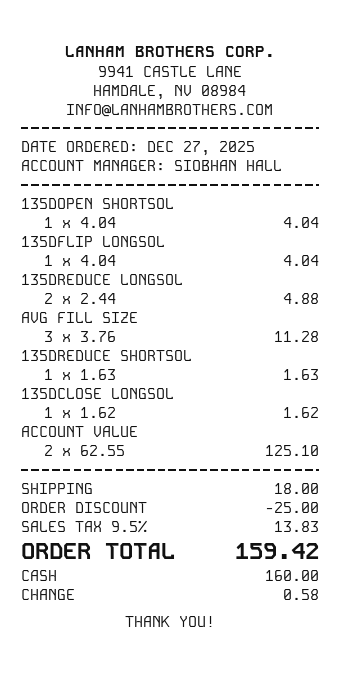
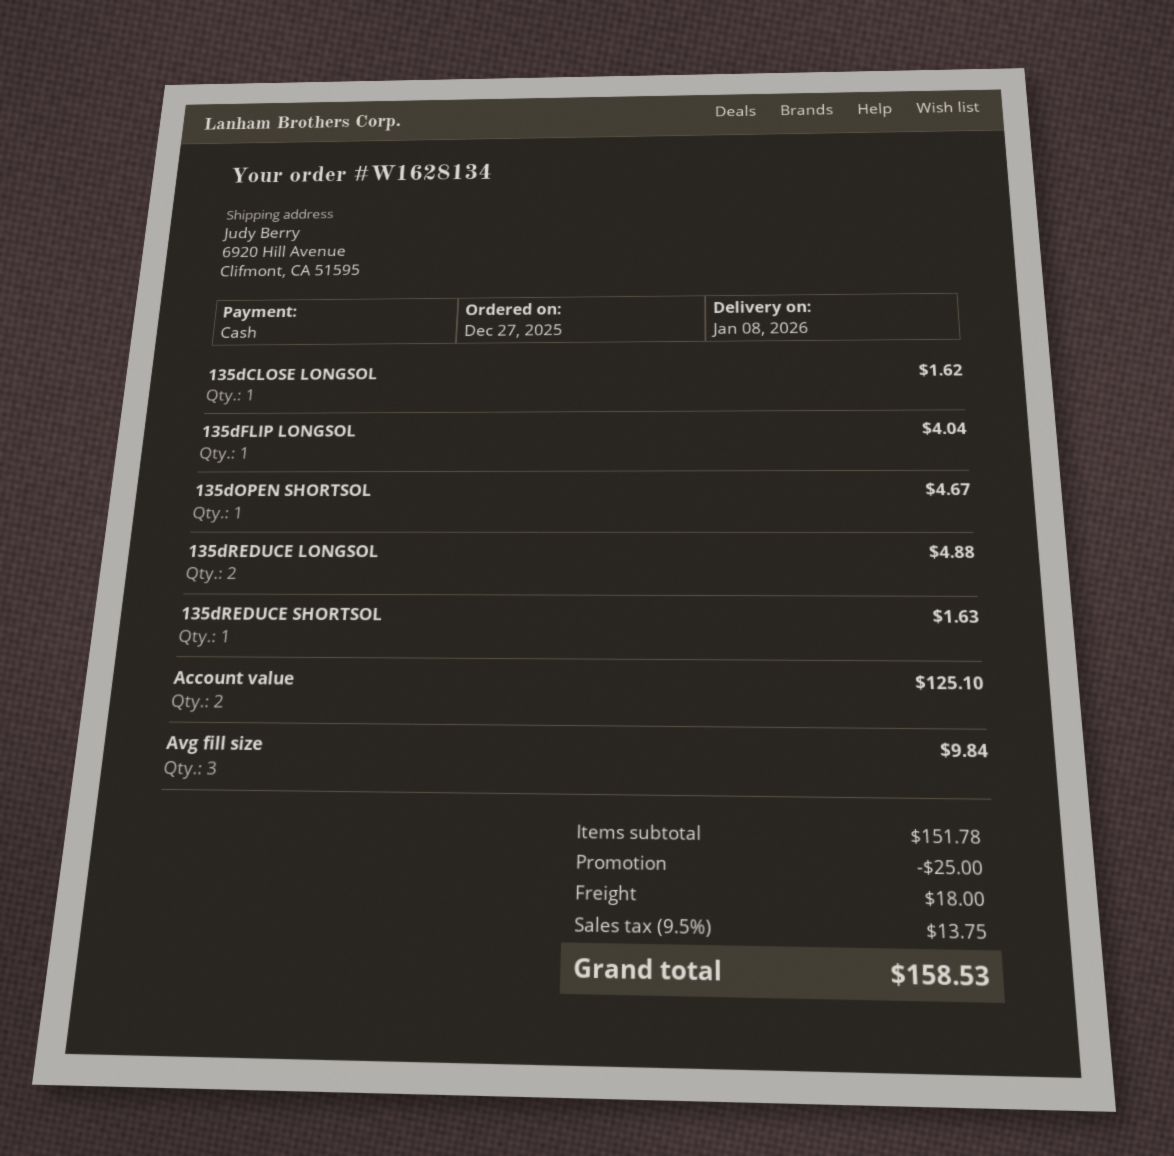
135DOPEN SHORTSOL: 1 for 4.04 -> 1 for 4.67
AVG FILL SIZE: 3 for 11.28 -> 3 for 9.84
tax: 9.5% = 13.83 -> 9.5% = 13.75
total: 159.42 -> 158.53

